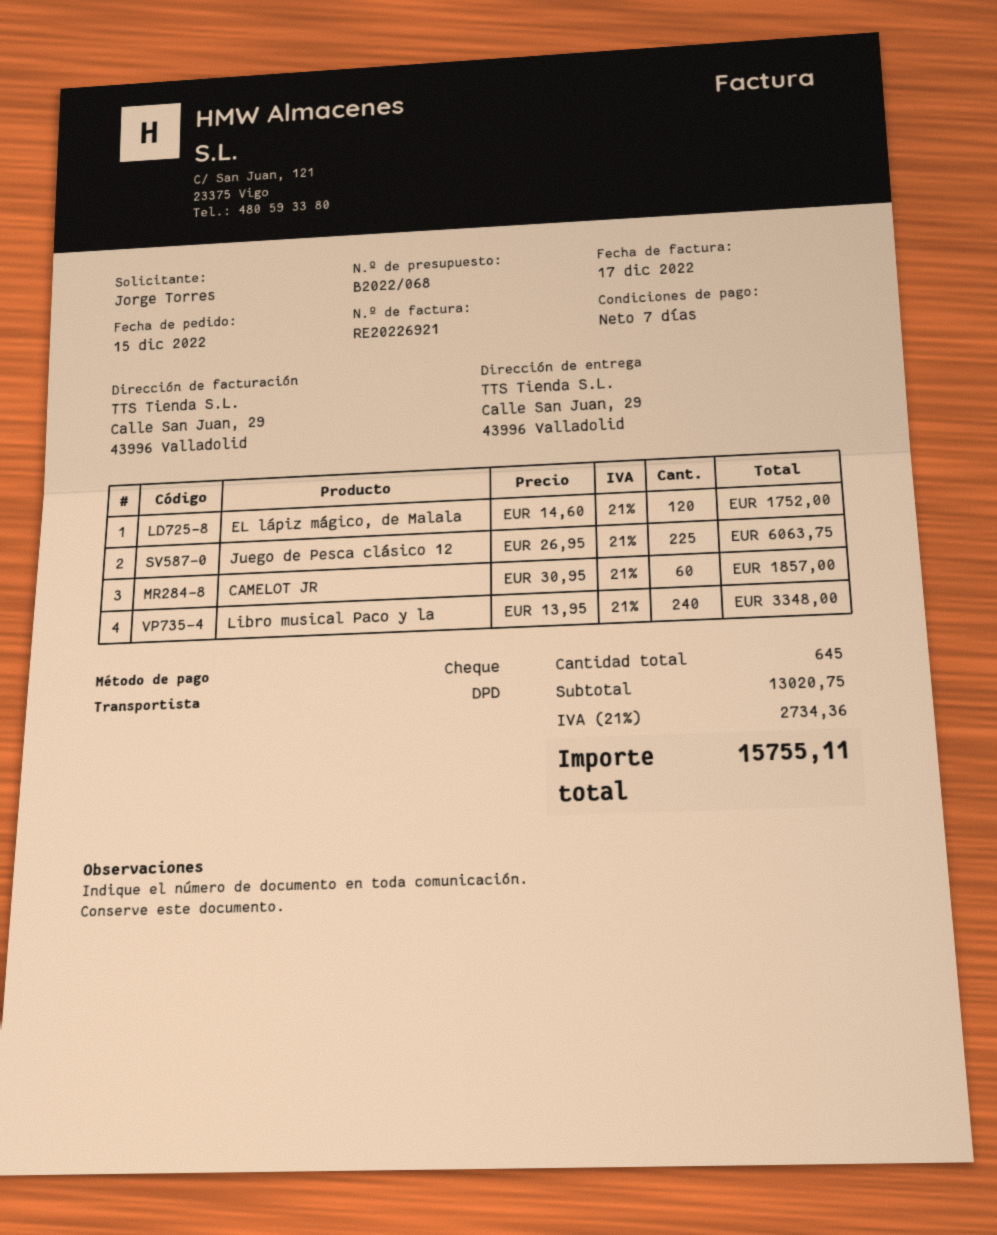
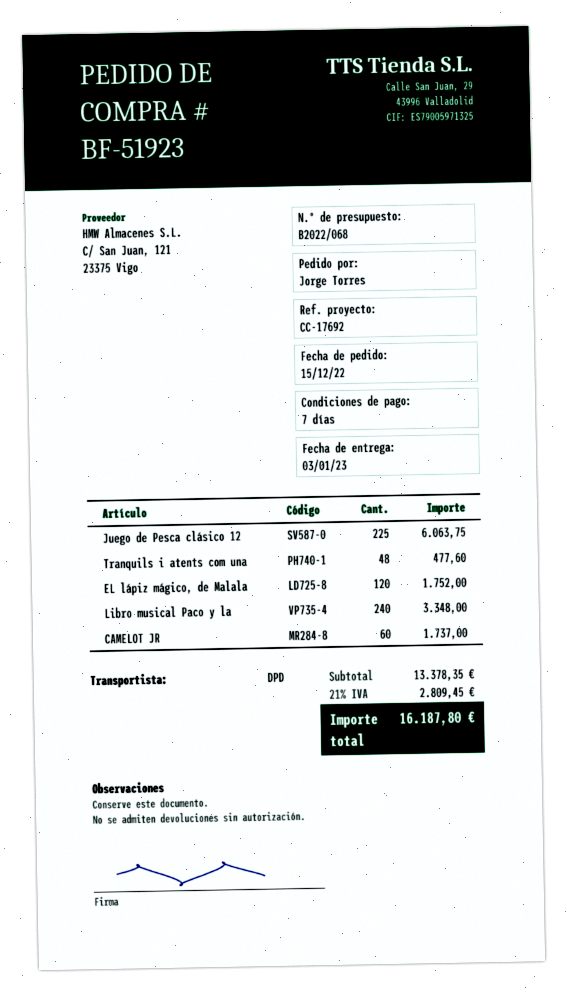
CAMELOT JR: 60 for 1857.00 -> 60 for 1737.00
Tranquils i atents com una: none -> 48 for 477.60
subtotal: 13020.75 -> 13378.35
tax: 21% = 2734.36 -> 21% = 2809.45
total: 15755.11 -> 16187.80

